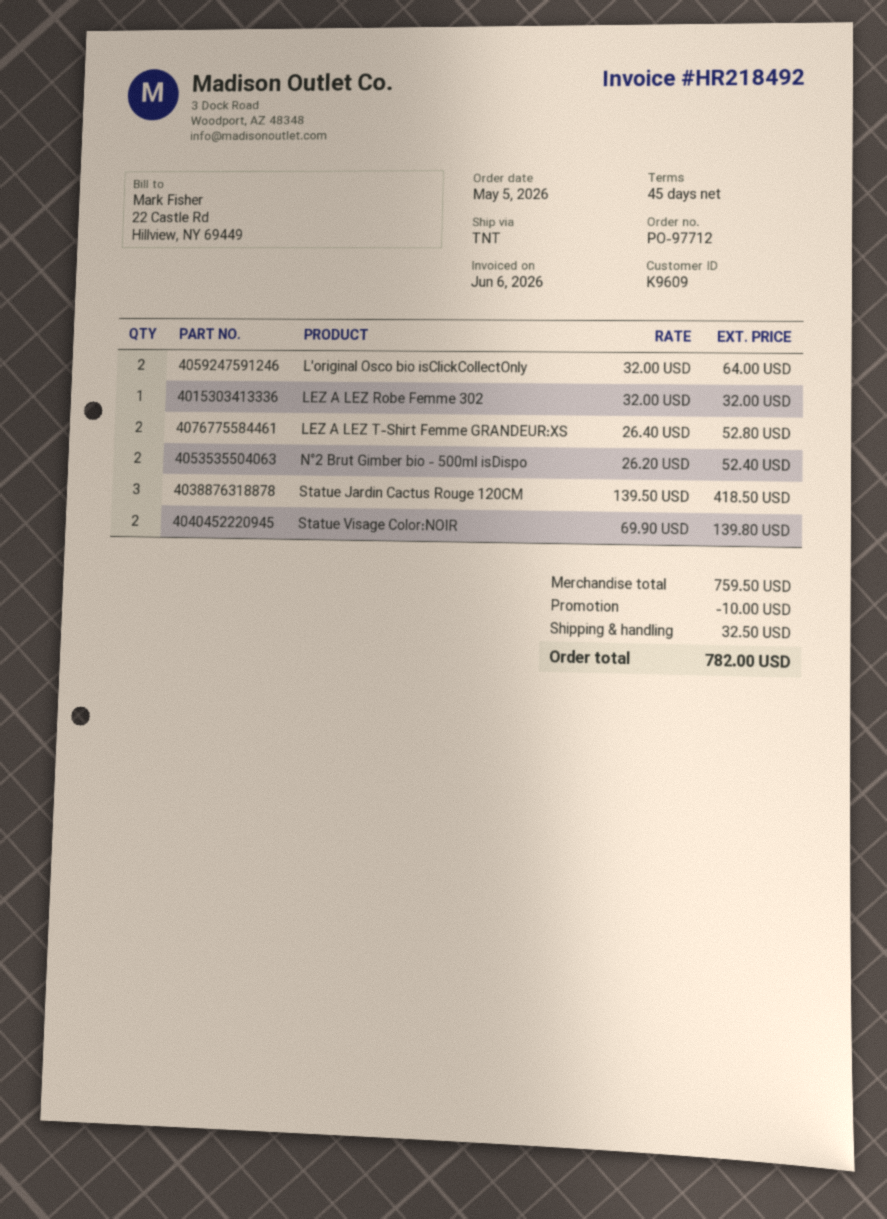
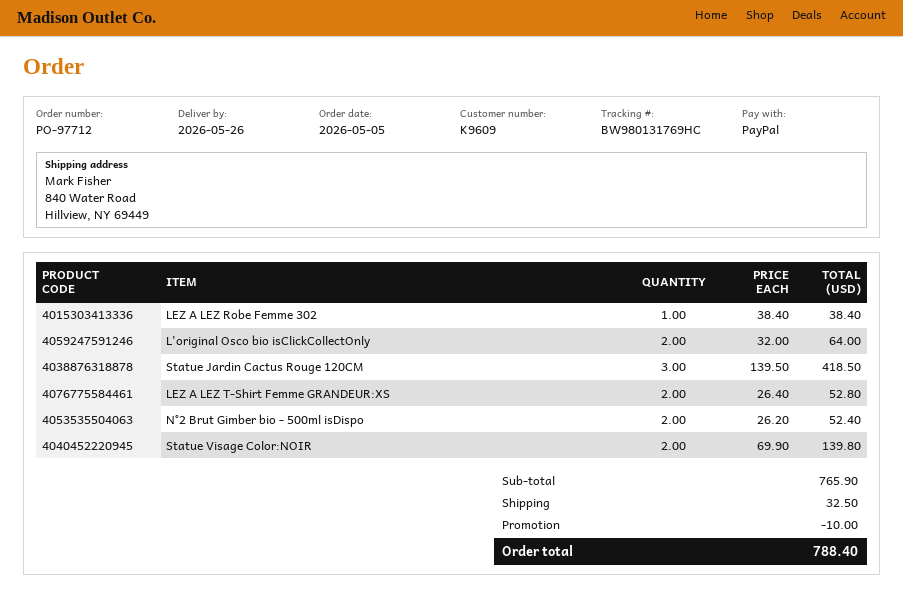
LEZ A LEZ Robe Femme 302: 1 x 32.00 = 32.00 -> 1 x 38.40 = 38.40
subtotal: 759.50 -> 765.90
total: 782.00 -> 788.40

